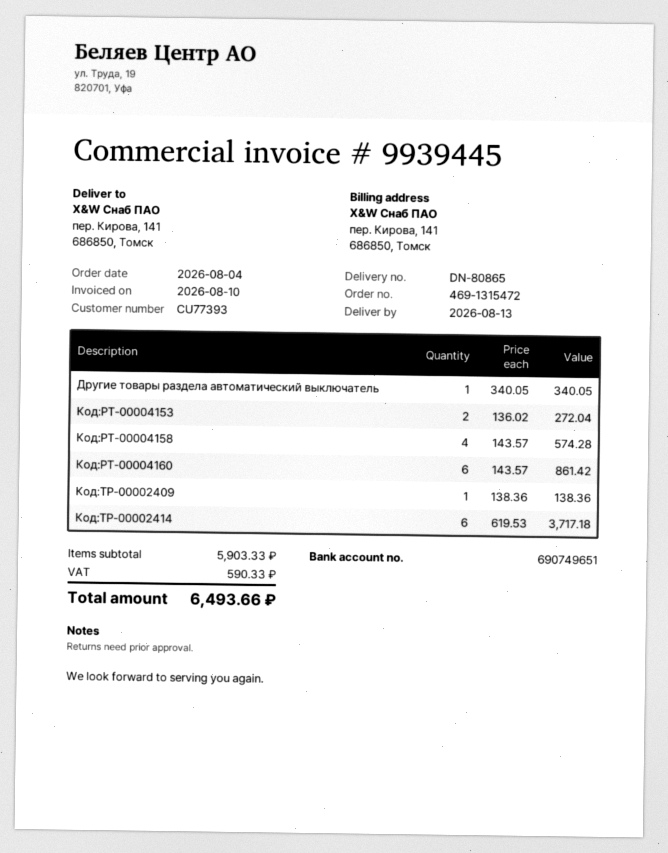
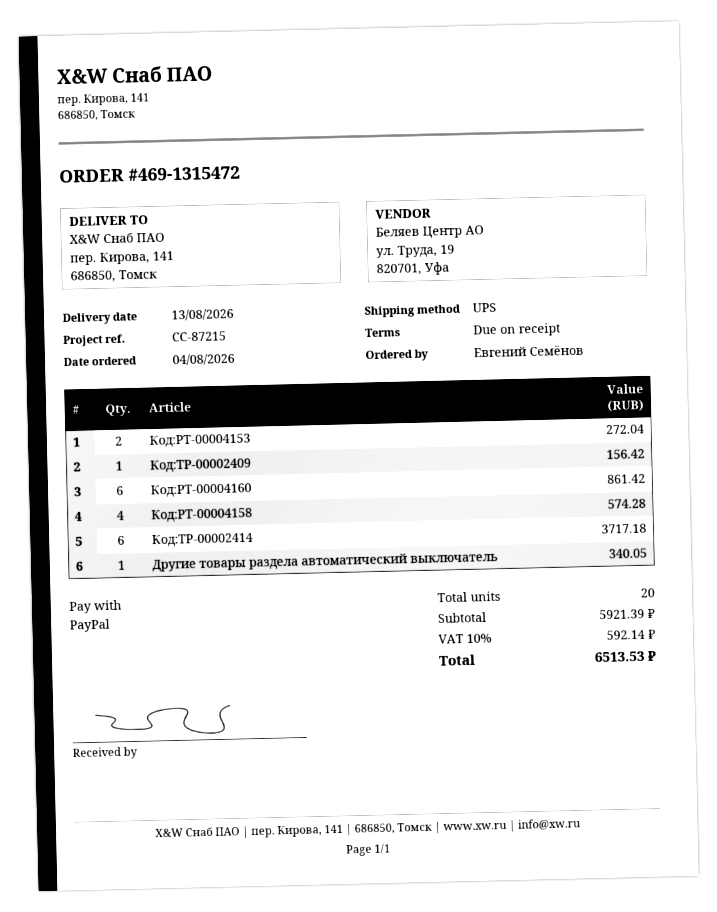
Код:ТР-00002409: 1 for 138.36 -> 1 for 156.42
subtotal: 5903.33 -> 5921.39
tax: 590.33 -> 592.14
total: 6493.66 -> 6513.53

